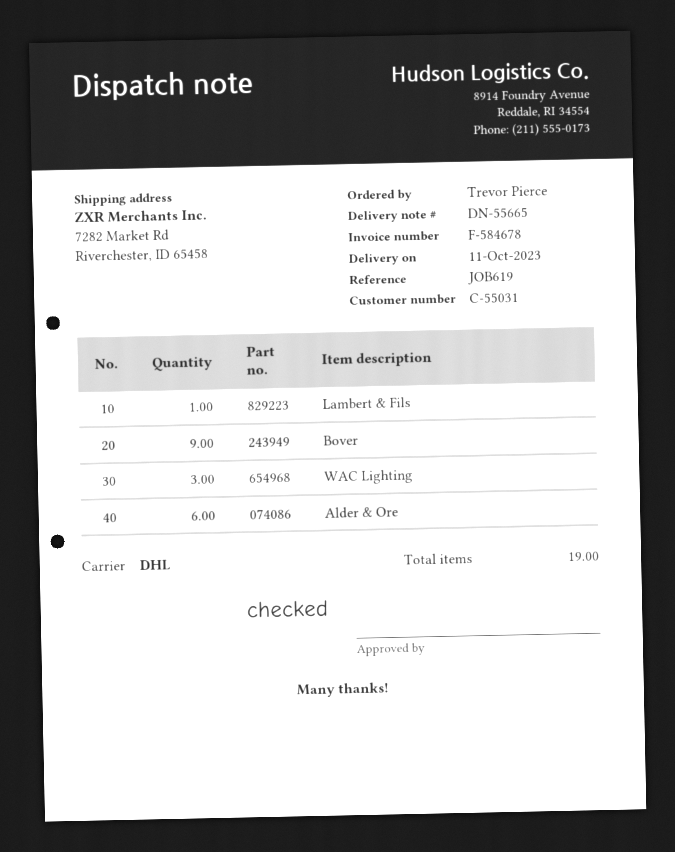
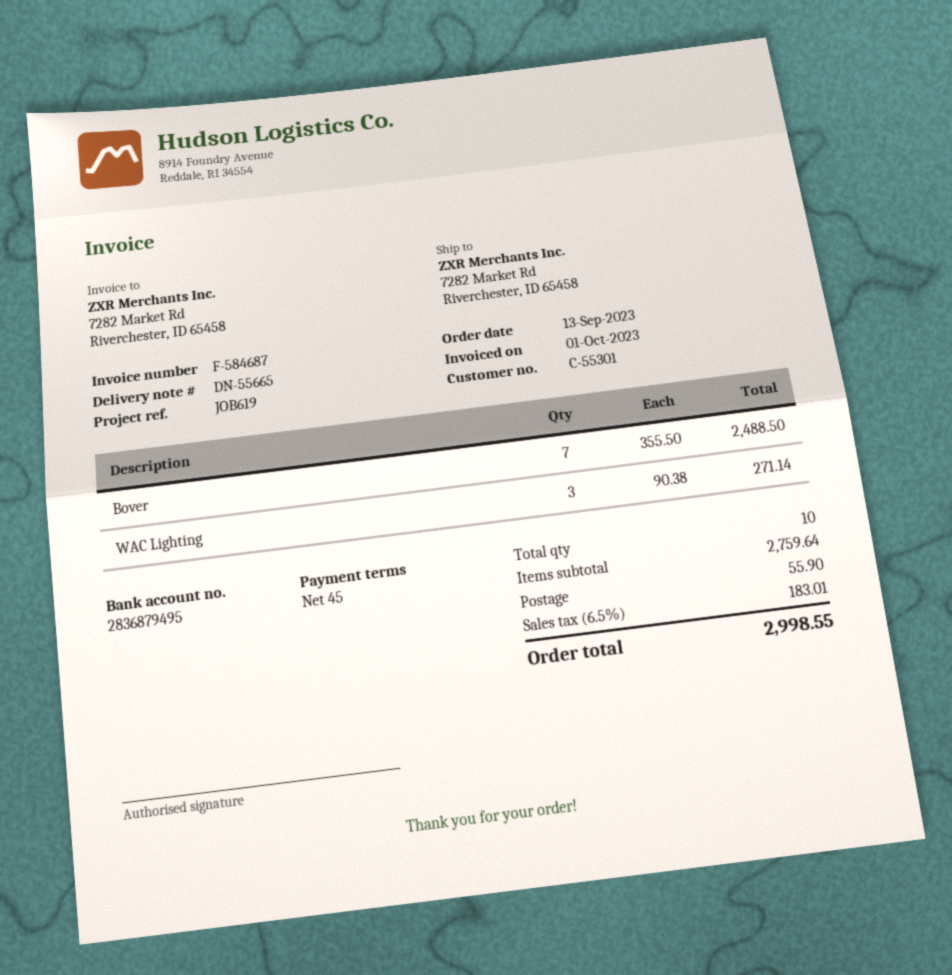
invoice number: F-584678 -> F-584687
customer number: C-55031 -> C-55301
Lambert & Fils: 1 -> none
Bover: 9 -> 7
Alder & Ore: 6 -> none
total quantity: 19 -> 10

